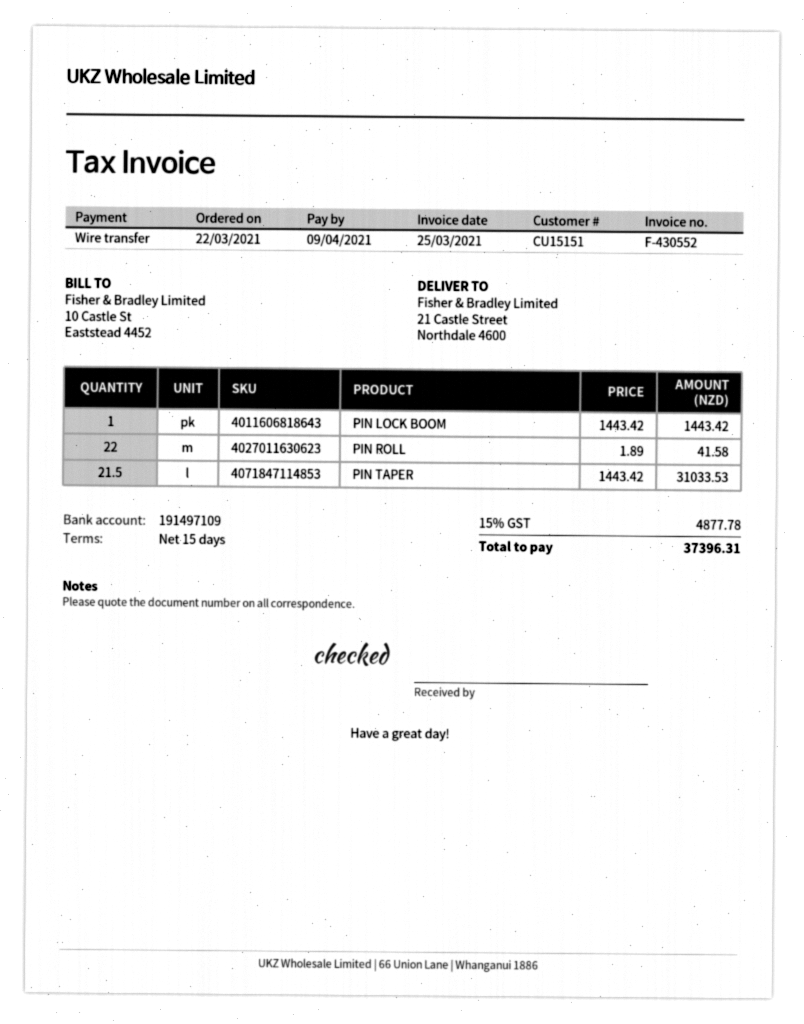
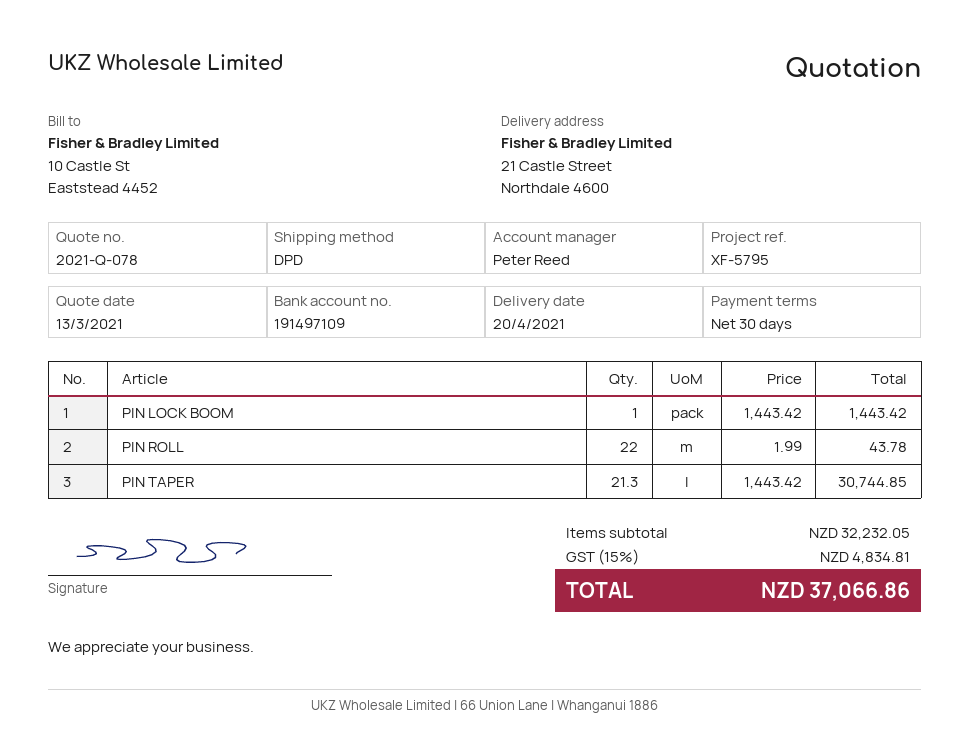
payment terms: 15 days -> 30 days
PIN ROLL: 22 x 1.89 = 41.58 -> 22 x 1.99 = 43.78
PIN TAPER: 21.5 x 1443.42 = 31033.53 -> 21.3 x 1443.42 = 30744.85
tax: 15% = 4877.78 -> 15% = 4834.81
total: 37396.31 -> 37066.86

